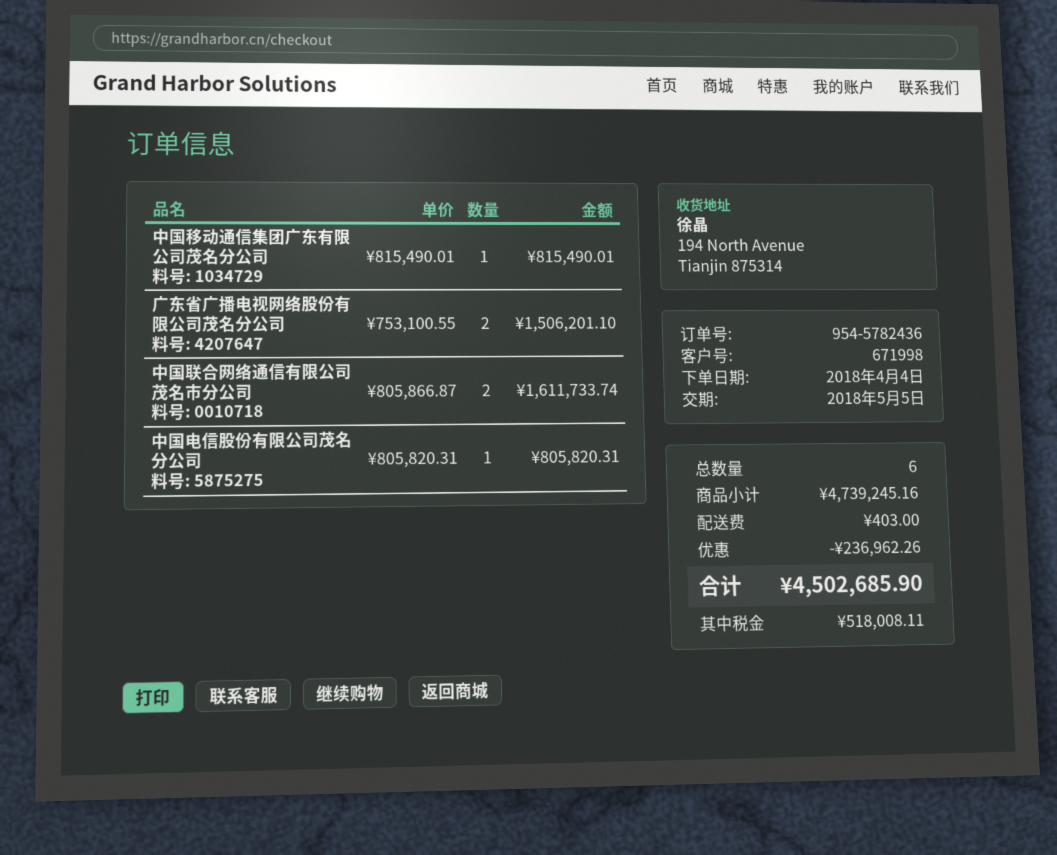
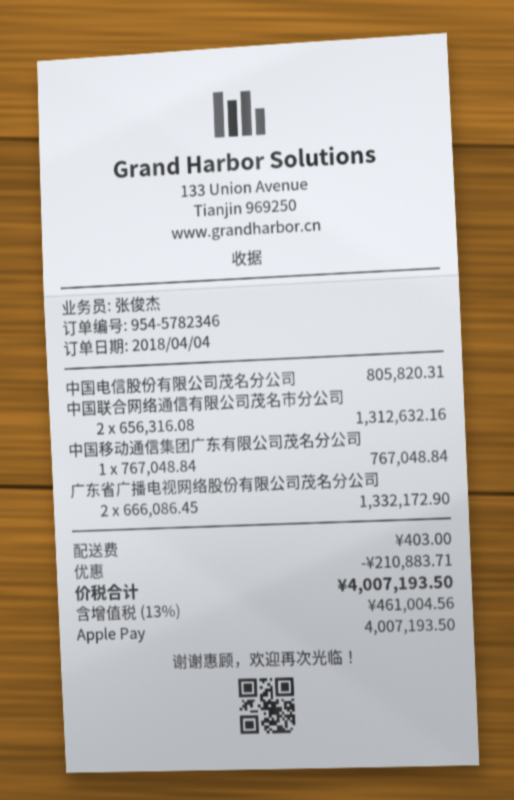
order number: 954-5782436 -> 954-5782346
中国移动通信集团广东有限公司茂名分公司: 1 x 815490.01 = 815490.01 -> 1 x 767048.84 = 767048.84
广东省广播电视网络股份有限公司茂名分公司: 2 x 753100.55 = 1506201.10 -> 2 x 666086.45 = 1332172.90
中国联合网络通信有限公司茂名市分公司: 2 x 805866.87 = 1611733.74 -> 2 x 656316.08 = 1312632.16
discount: 236962.26 -> 210883.71
tax: 518008.11 -> 461004.56
total: 4502685.90 -> 4007193.50

